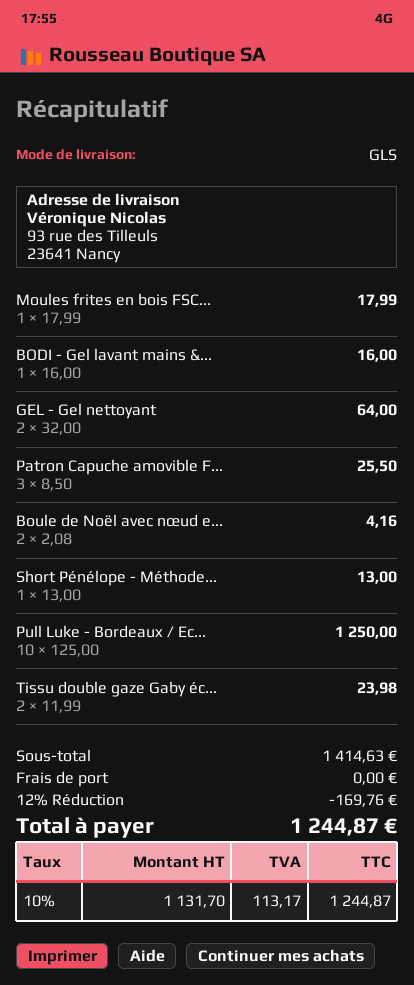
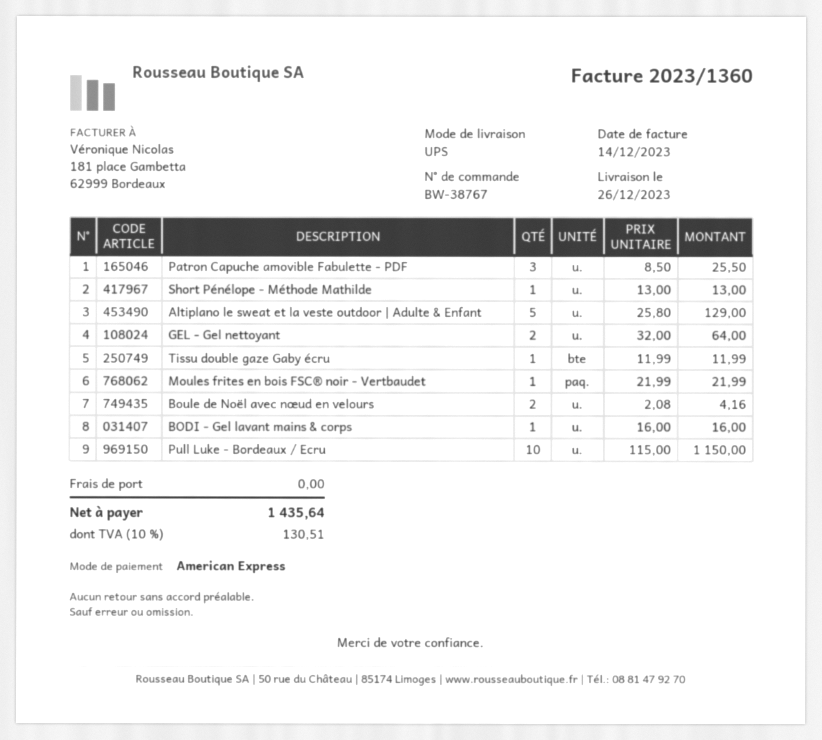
shipping method: GLS -> UPS
Moules frites en bois FSC...: 1 x 17.99 = 17.99 -> 1 x 21.99 = 21.99
Pull Luke - Bordeaux / Ec...: 10 x 125.00 = 1250.00 -> 10 x 115.00 = 1150.00
Tissu double gaze Gaby éc...: 2 x 11.99 = 23.98 -> 1 x 11.99 = 11.99
Altiplano le sweat et la veste outdoor | Adulte & Enfant: none -> 5 x 25.80 = 129.00
discount: 12% = 169.76 -> none
tax: 10% = 113.17 -> 10% = 130.51
total: 1244.87 -> 1435.64

